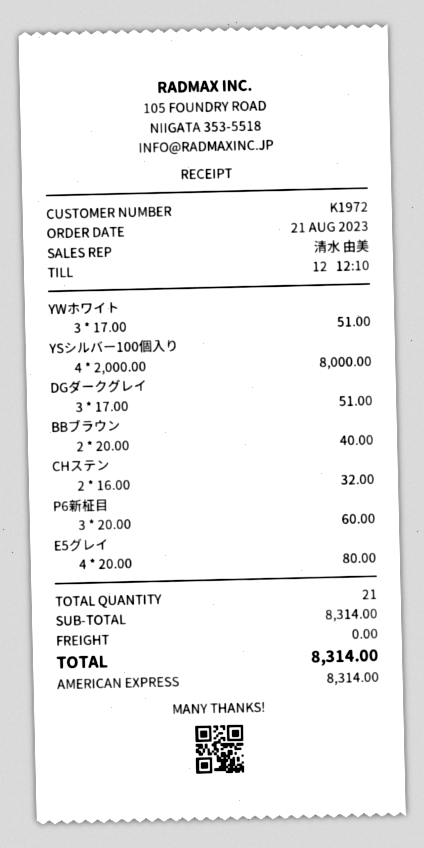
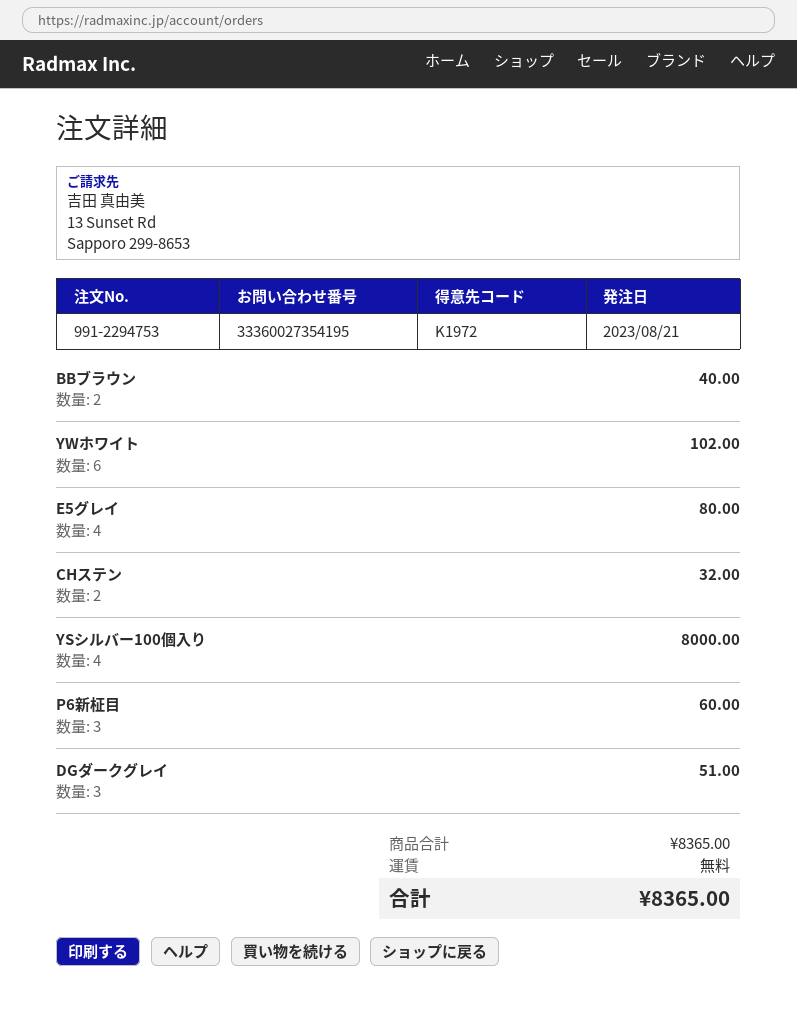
YWホワイト: 3 for 51.00 -> 6 for 102.00
subtotal: 8314.00 -> 8365.00
total: 8314.00 -> 8365.00

